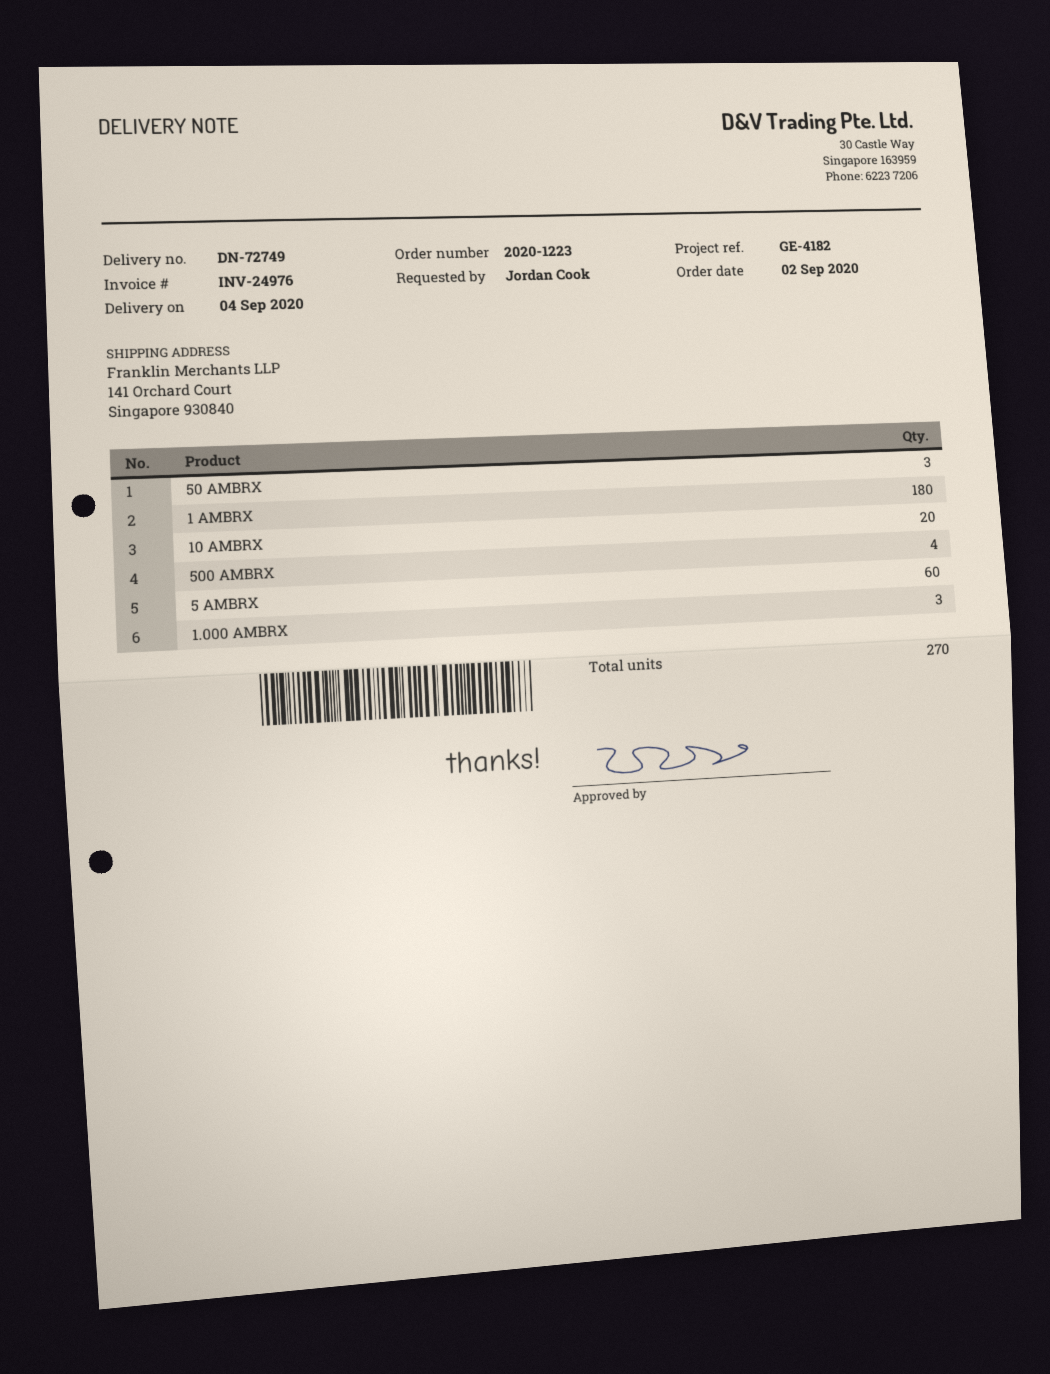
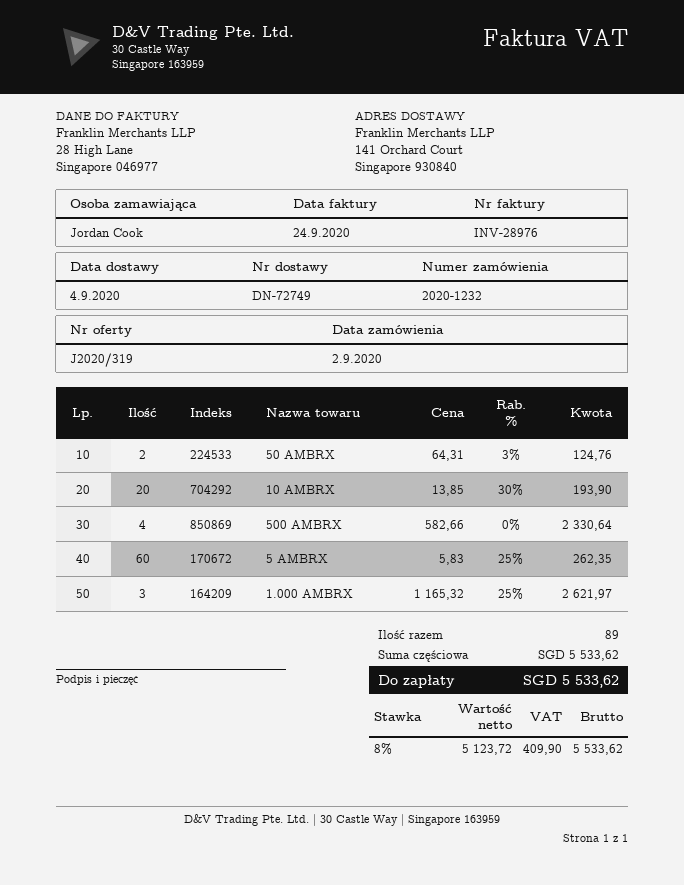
order number: 2020-1223 -> 2020-1232
invoice number: INV-24976 -> INV-28976
50 AMBRX: 3 -> 2
1 AMBRX: 180 -> none
total quantity: 270 -> 89

